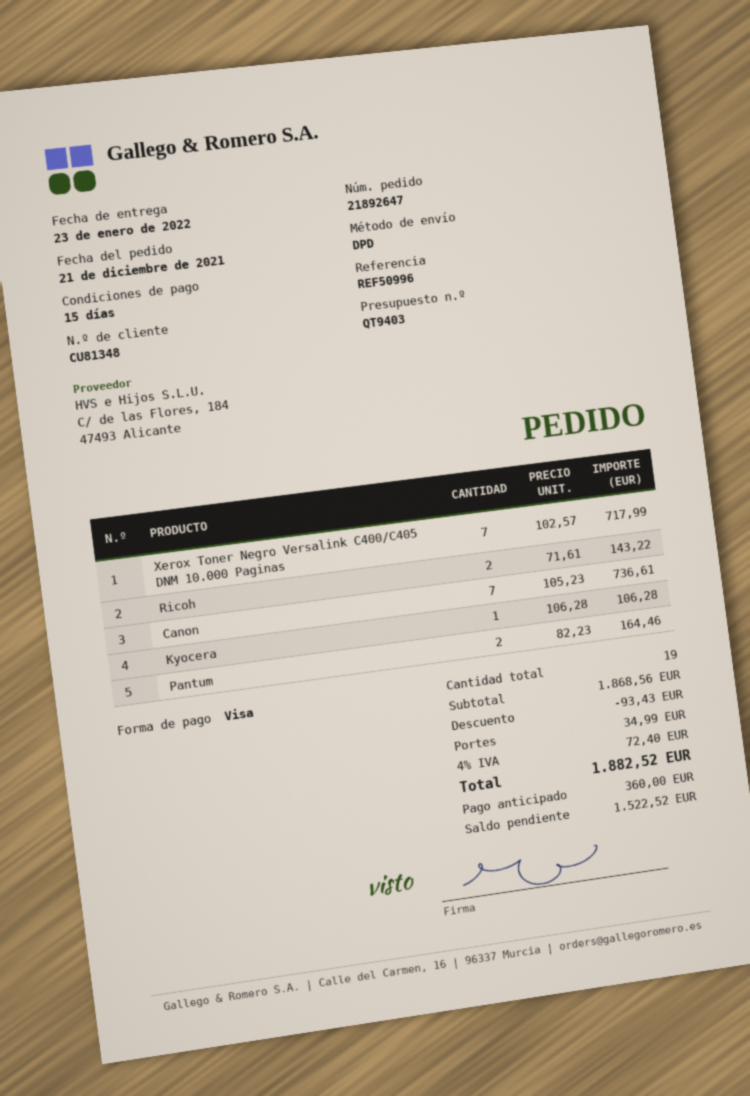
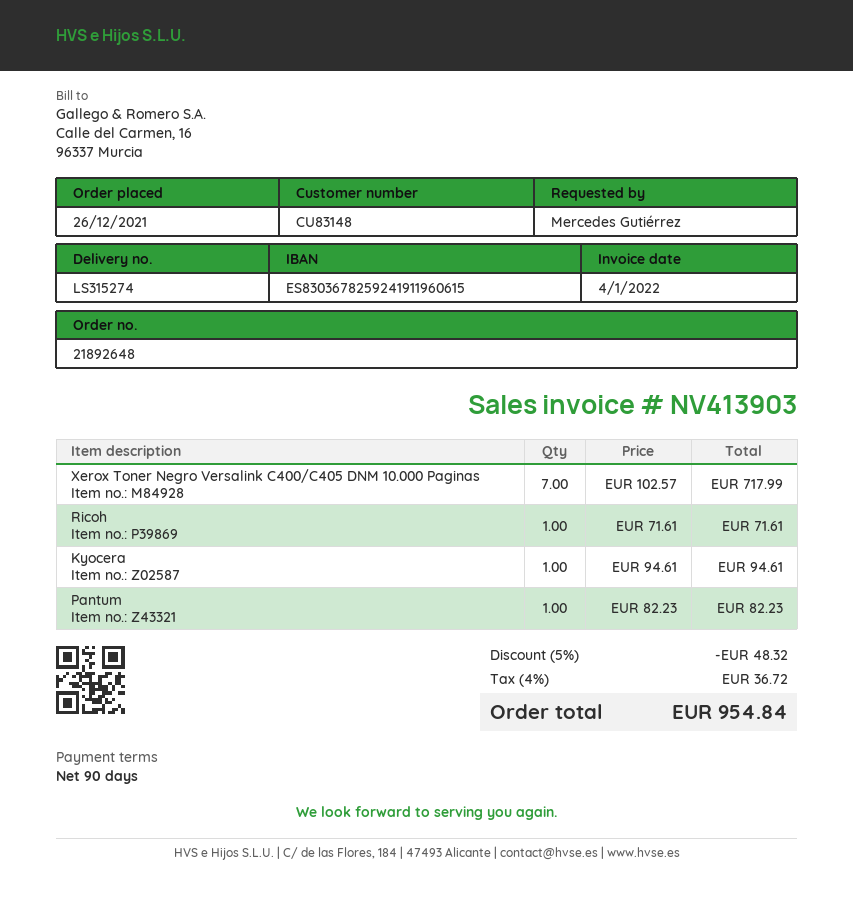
order number: 21892647 -> 21892648
order date: 2021-12-21 -> 2021-12-26
payment terms: 15 days -> 90 days
customer number: CU81348 -> CU83148
Ricoh: 2 x 71.61 = 143.22 -> 1 x 71.61 = 71.61
Canon: 7 x 105.23 = 736.61 -> none
Kyocera: 1 x 106.28 = 106.28 -> 1 x 94.61 = 94.61
Pantum: 2 x 82.23 = 164.46 -> 1 x 82.23 = 82.23
discount: 93.43 -> 48.32
shipping: 34.99 -> none
tax: 4% = 72.40 -> 4% = 36.72
total: 1882.52 -> 954.84

